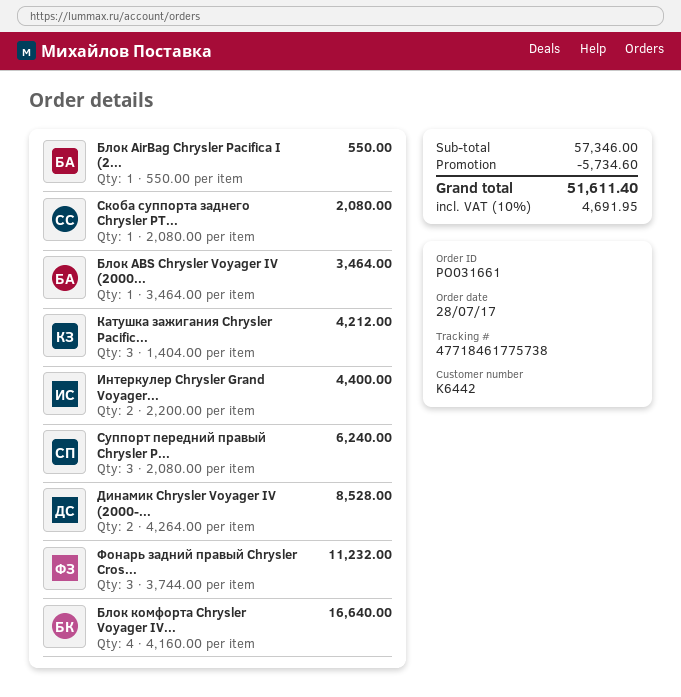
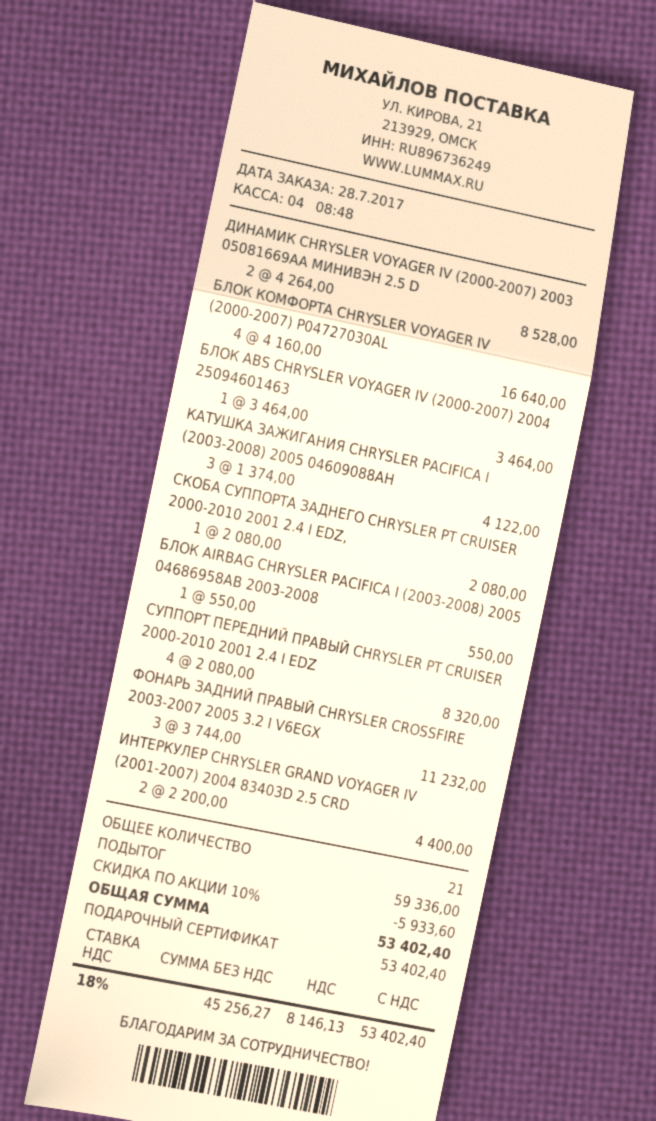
Катушка зажигания Chrysler Pacific...: 3 x 1404.00 = 4212.00 -> 3 x 1374.00 = 4122.00
Суппорт передний правый Chrysler P...: 3 x 2080.00 = 6240.00 -> 4 x 2080.00 = 8320.00
subtotal: 57346.00 -> 59336.00
discount: 5734.60 -> 5933.60
tax: 10% = 4691.95 -> 18% = 8146.13
total: 51611.40 -> 53402.40

